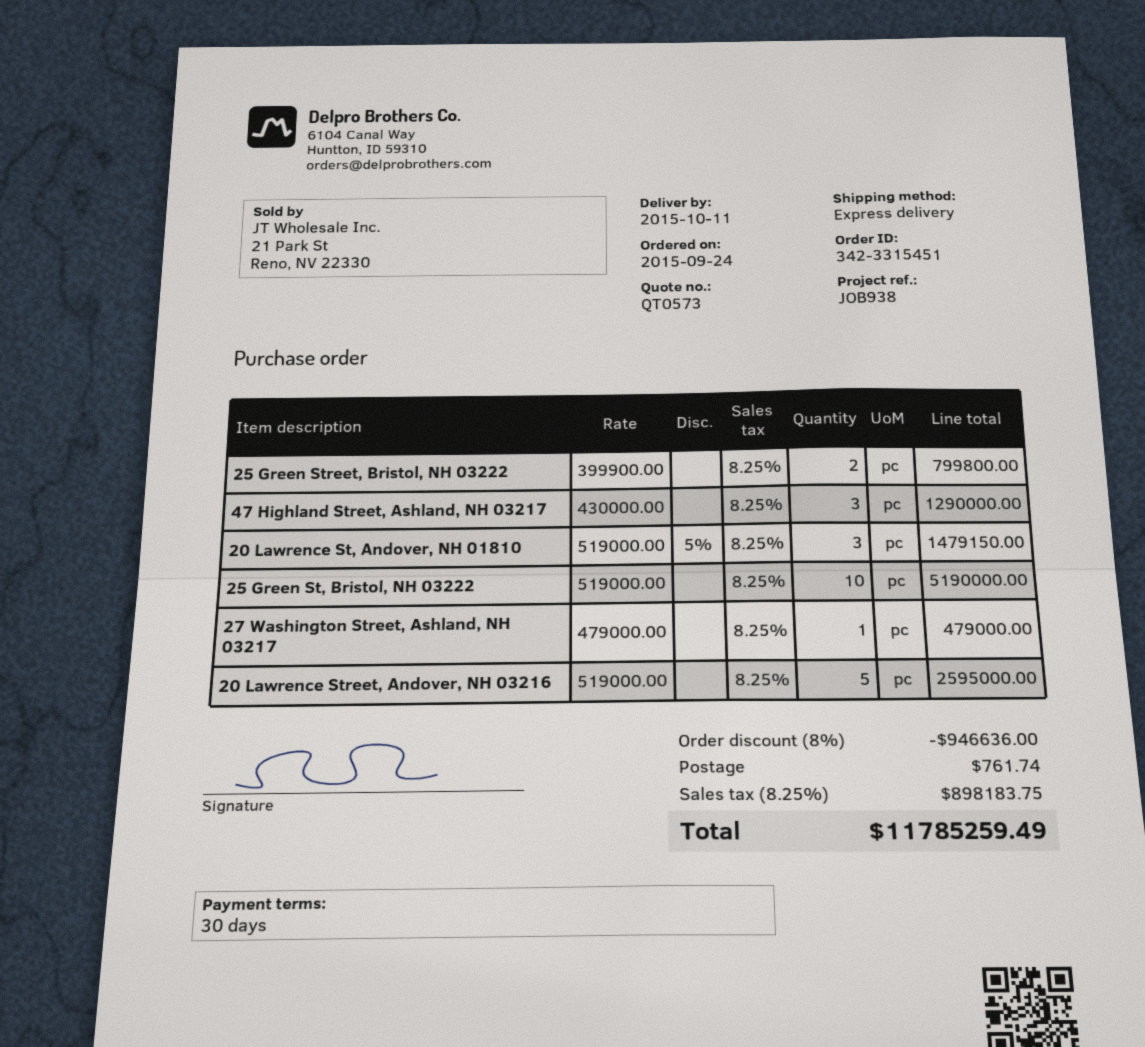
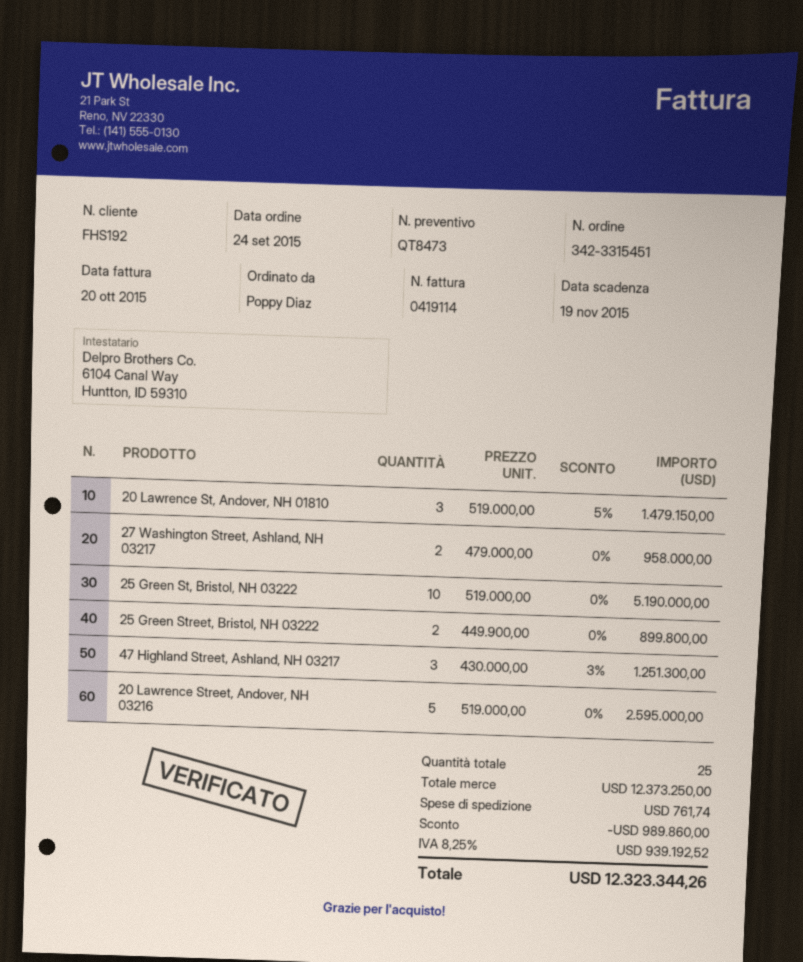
quote number: QT0573 -> QT8473
25 Green Street, Bristol, NH 03222: 2 x 399900.00 = 799800.00 -> 2 x 449900.00 = 899800.00
47 Highland Street, Ashland, NH 03217: 3 x 430000.00 = 1290000.00 -> 3 x 430000.00 - 3% = 1251300.00
27 Washington Street, Ashland, NH 03217: 1 x 479000.00 = 479000.00 -> 2 x 479000.00 = 958000.00
discount: 946636.00 -> 989860.00
tax: 8.25% = 898183.75 -> 8.25% = 939192.52
total: 11785259.49 -> 12323344.26

